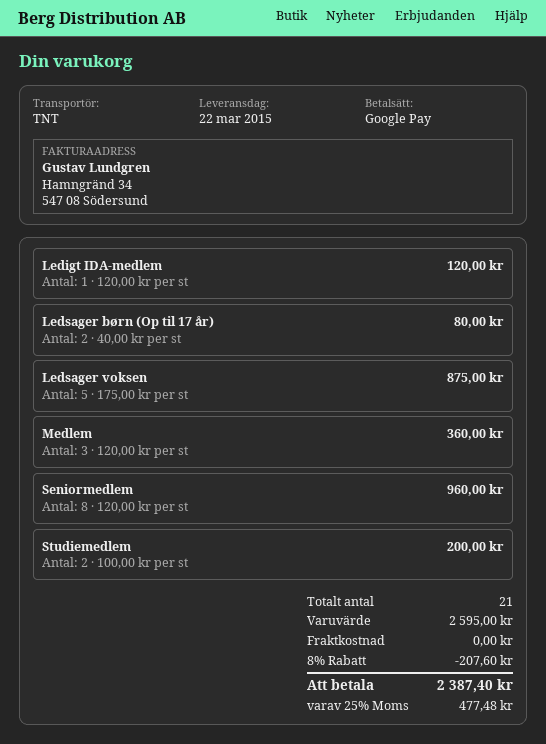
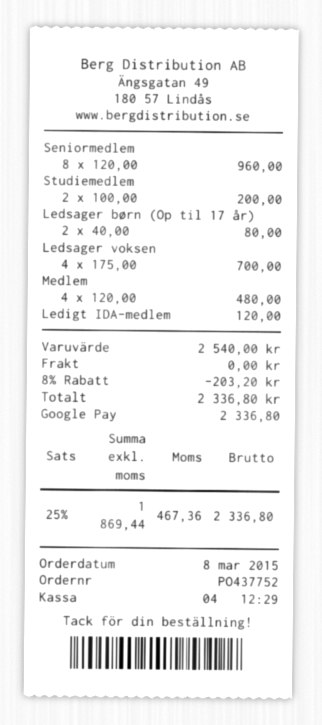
Ledsager voksen: 5 x 175.00 = 875.00 -> 4 x 175.00 = 700.00
Medlem: 3 x 120.00 = 360.00 -> 4 x 120.00 = 480.00
subtotal: 2595.00 -> 2540.00
discount: 8% = 207.60 -> 8% = 203.20
tax: 25% = 477.48 -> 25% = 467.36
total: 2387.40 -> 2336.80

